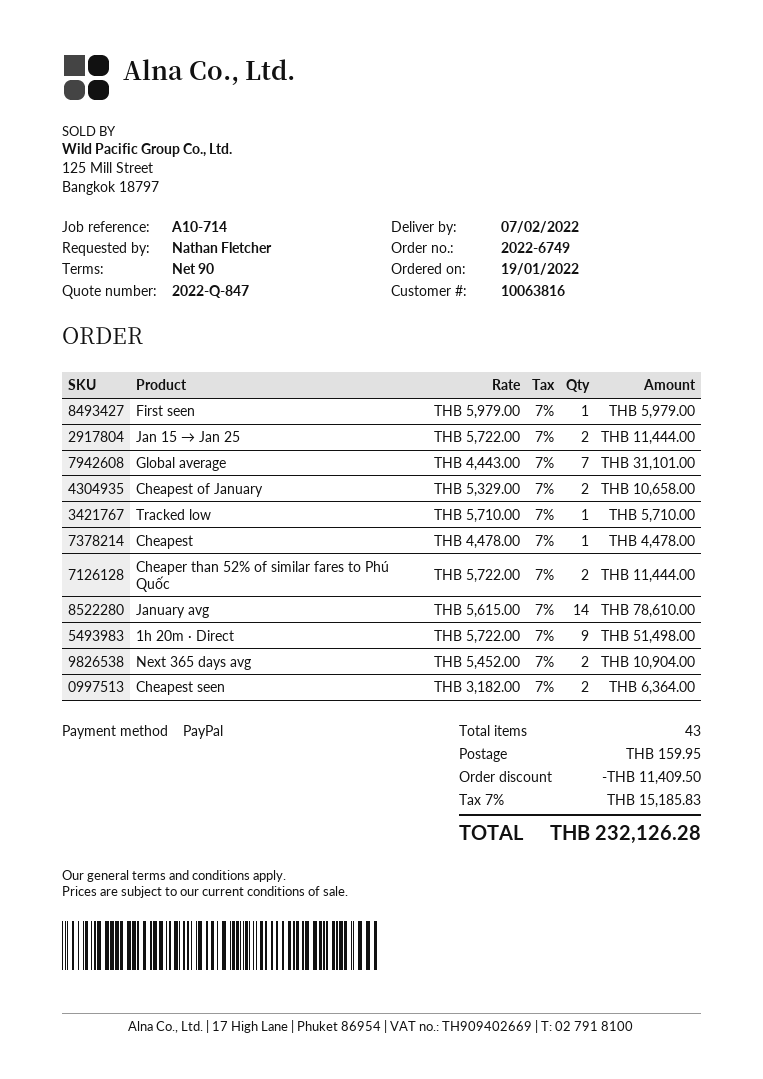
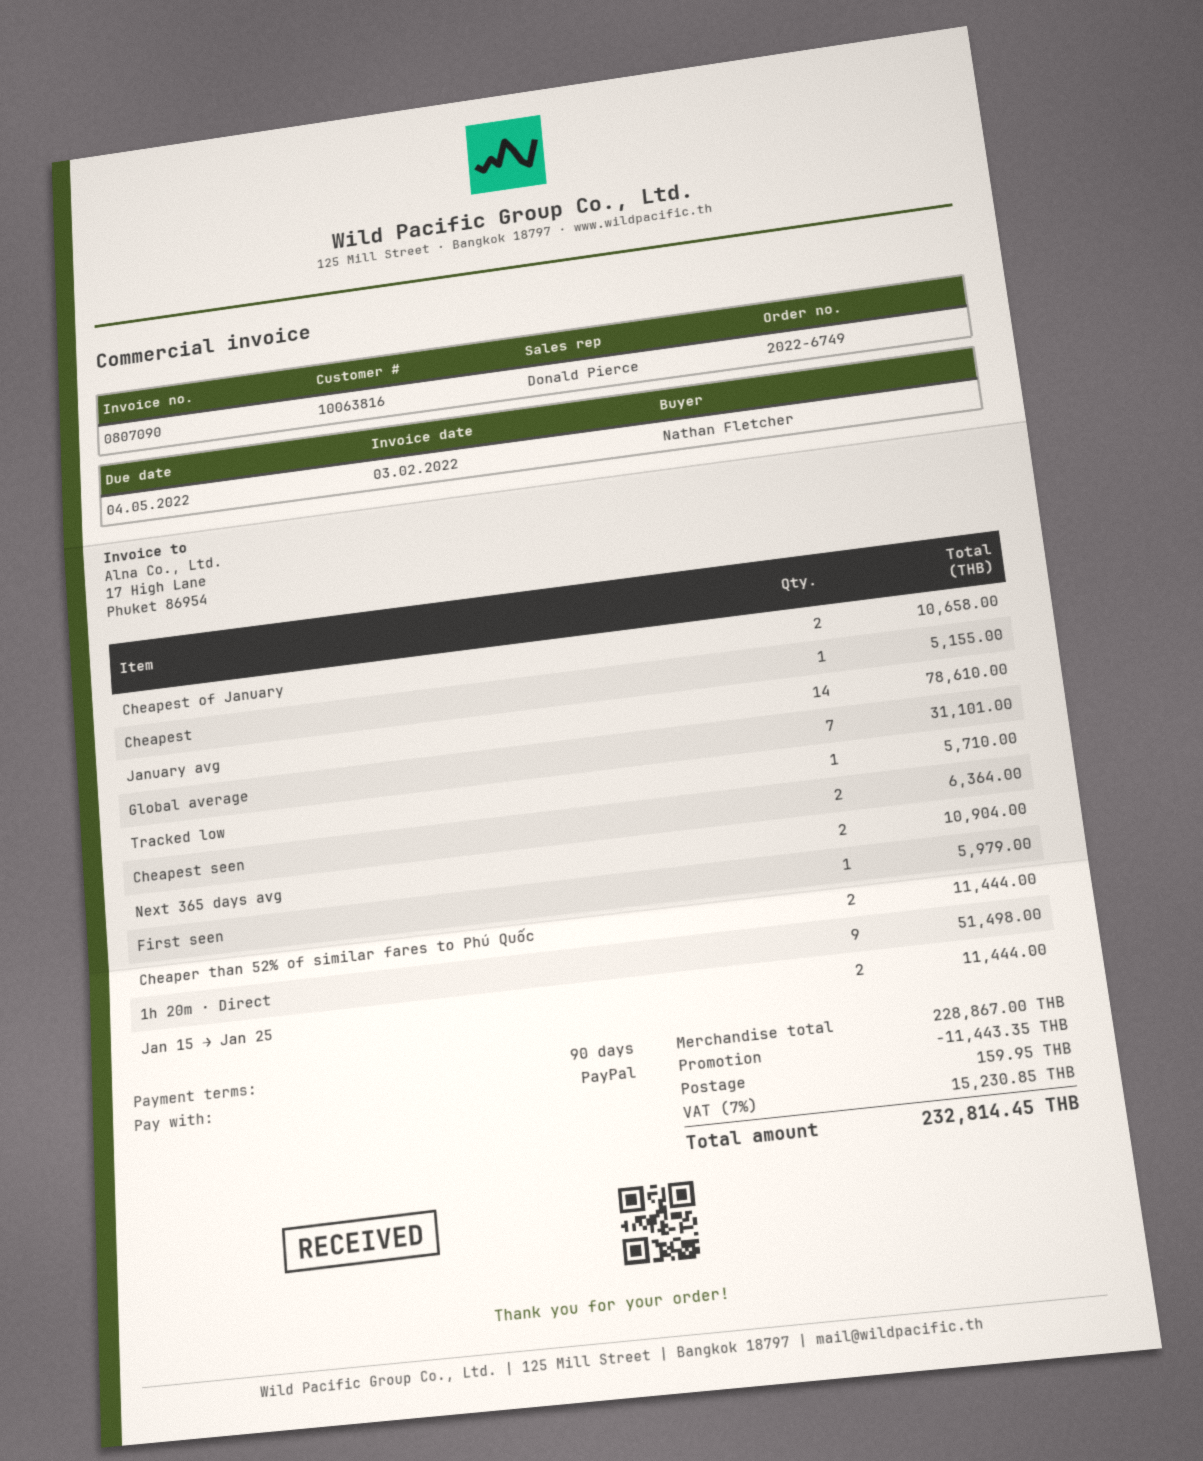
Cheapest: 1 for 4478.00 -> 1 for 5155.00
discount: 11409.50 -> 11443.35
tax: 7% = 15185.83 -> 7% = 15230.85
total: 232126.28 -> 232814.45

